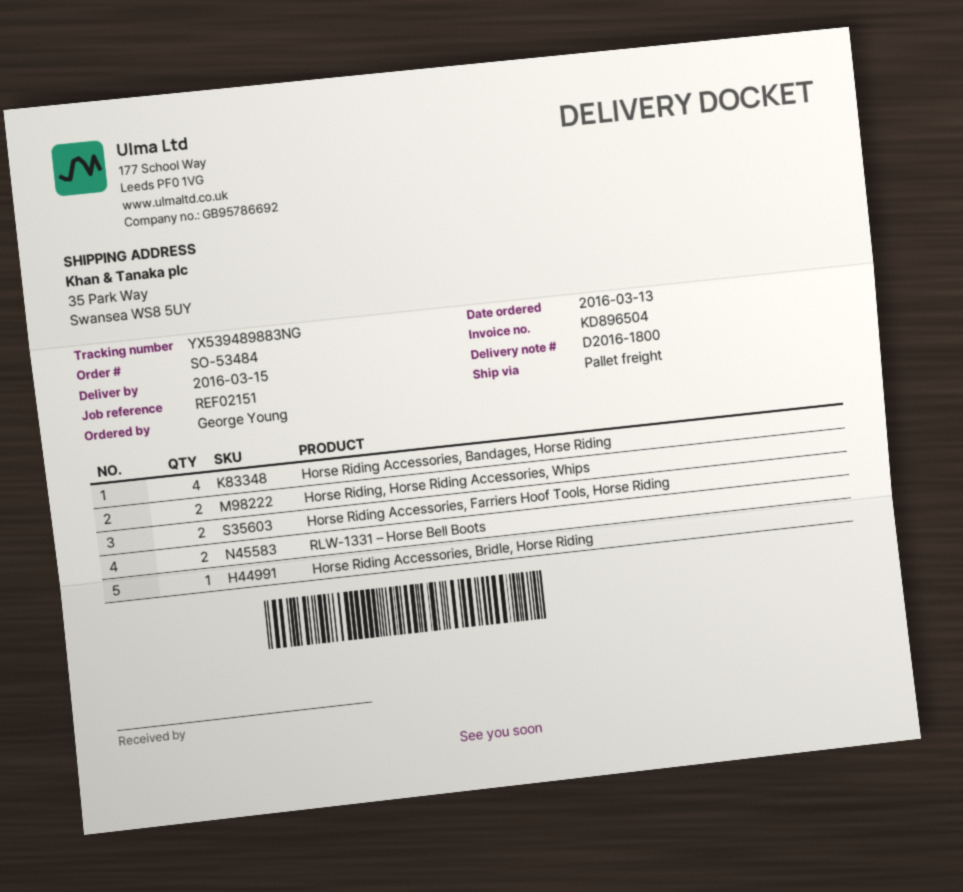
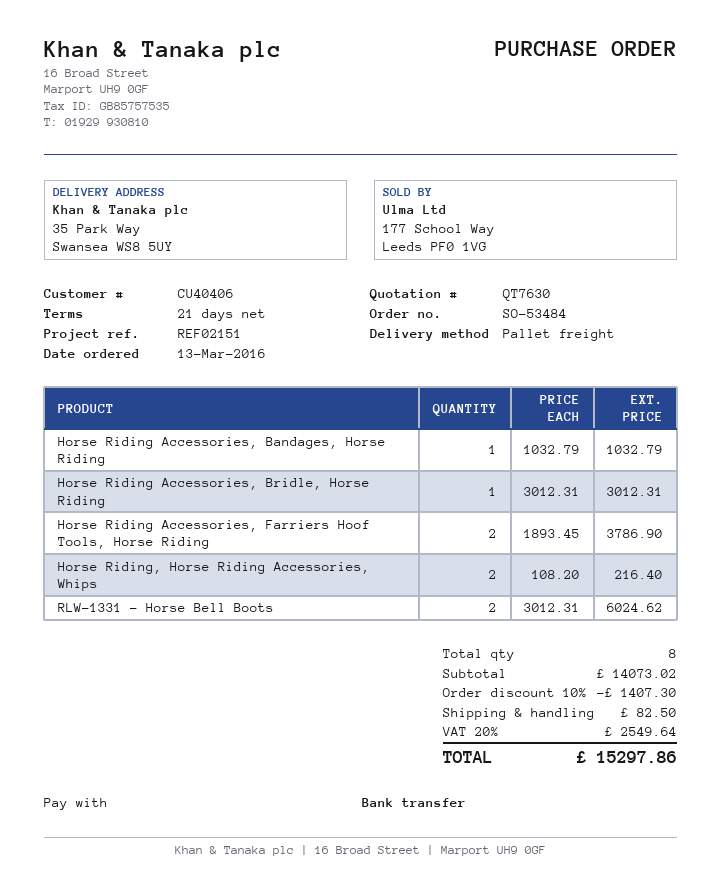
Horse Riding Accessories, Bandages, Horse Riding: 4 -> 1

